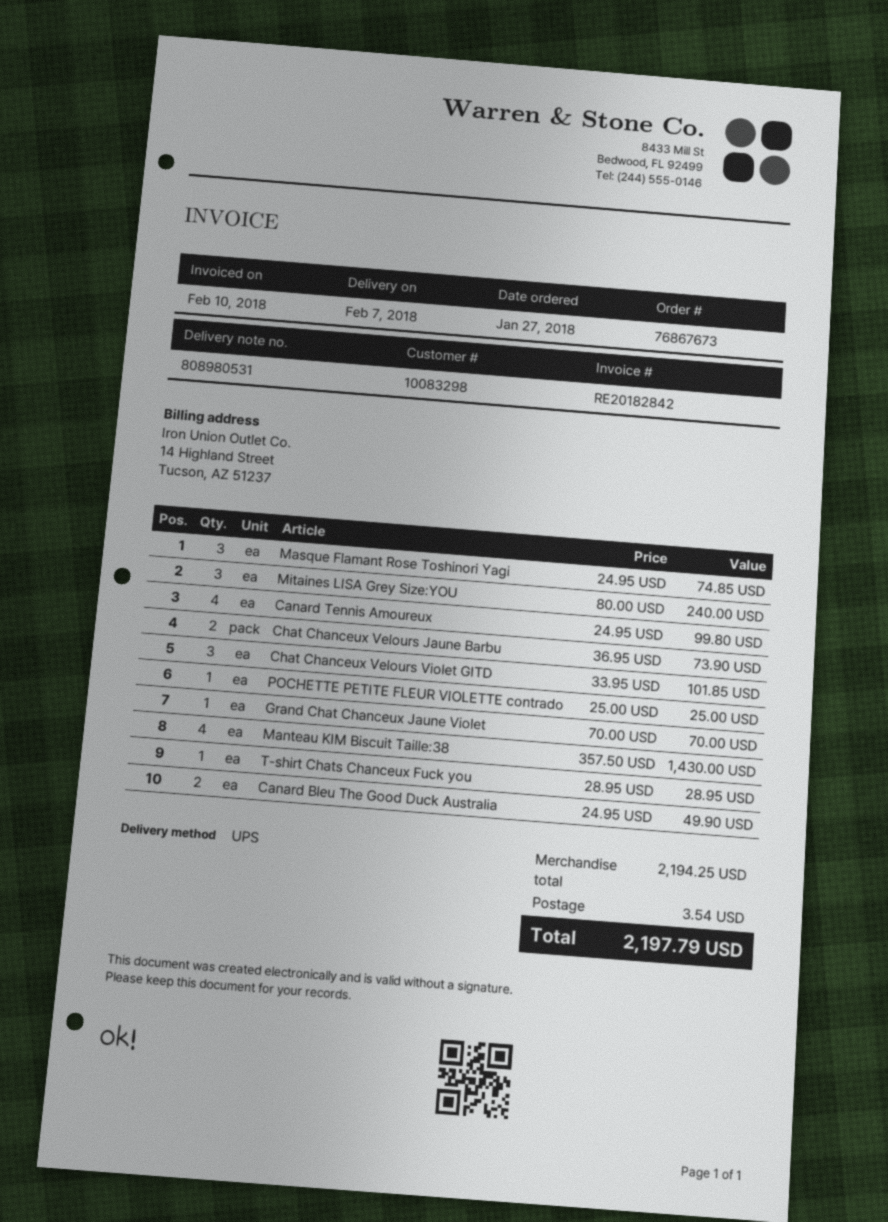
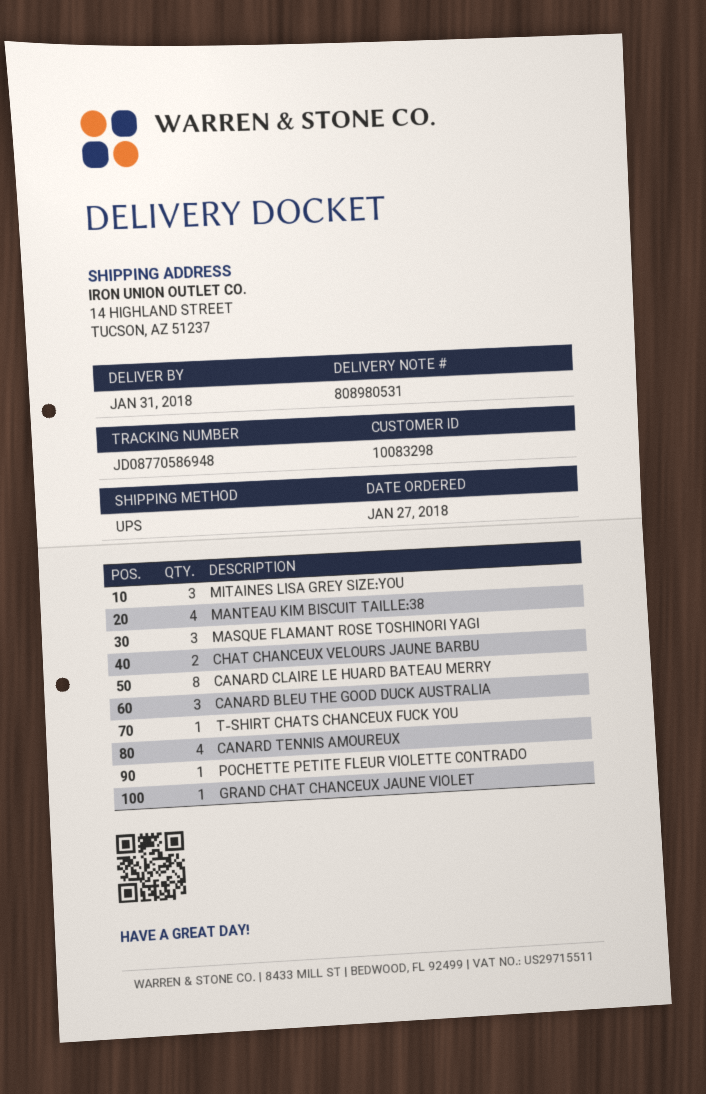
delivery date: 2018-02-07 -> 2018-01-31
Chat Chanceux Velours Violet GITD: 3 -> none
Canard Bleu The Good Duck Australia: 2 -> 3
CANARD CLAIRE LE HUARD BATEAU MERRY: none -> 8

